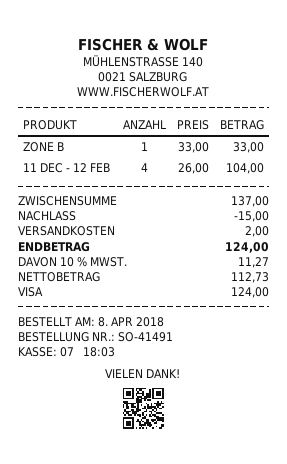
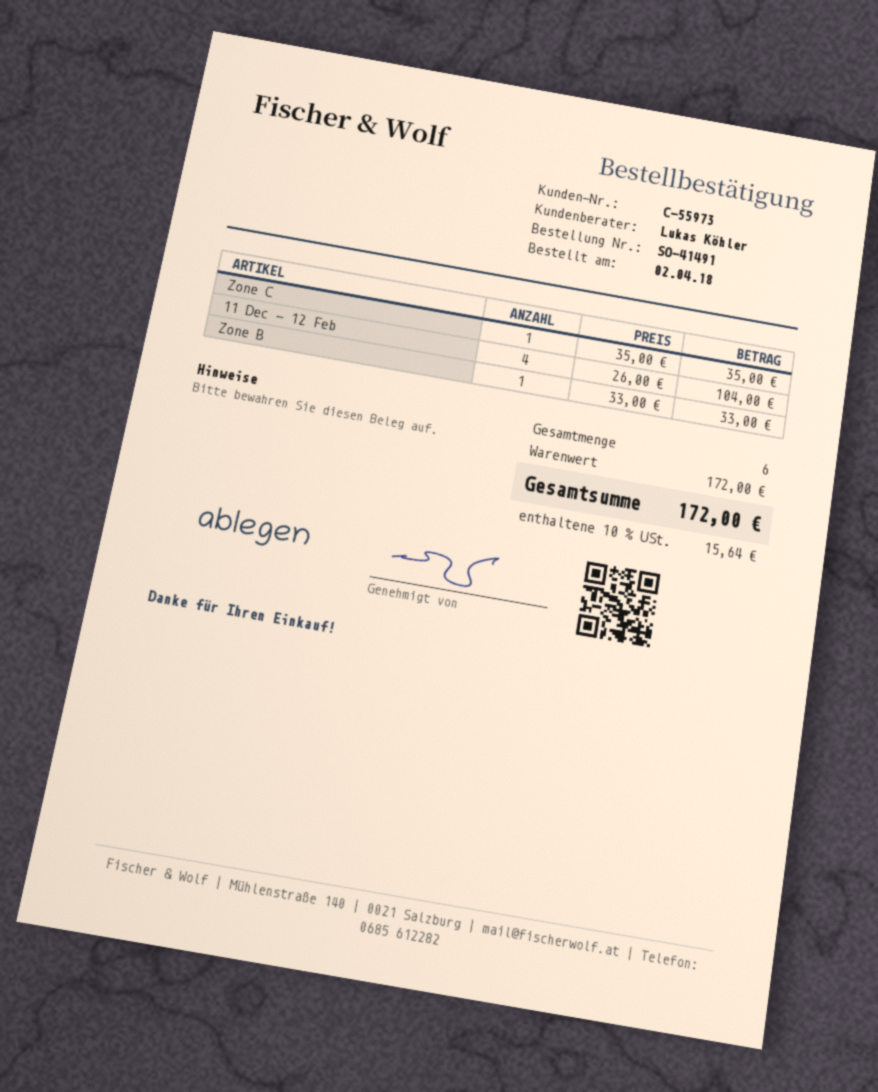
order date: 2018-04-08 -> 2018-04-02
Zone C: none -> 1 x 35.00 = 35.00
subtotal: 137.00 -> 172.00
discount: 15.00 -> none
shipping: 2.00 -> none
tax: 10% = 11.27 -> 10% = 15.64
total: 124.00 -> 172.00

